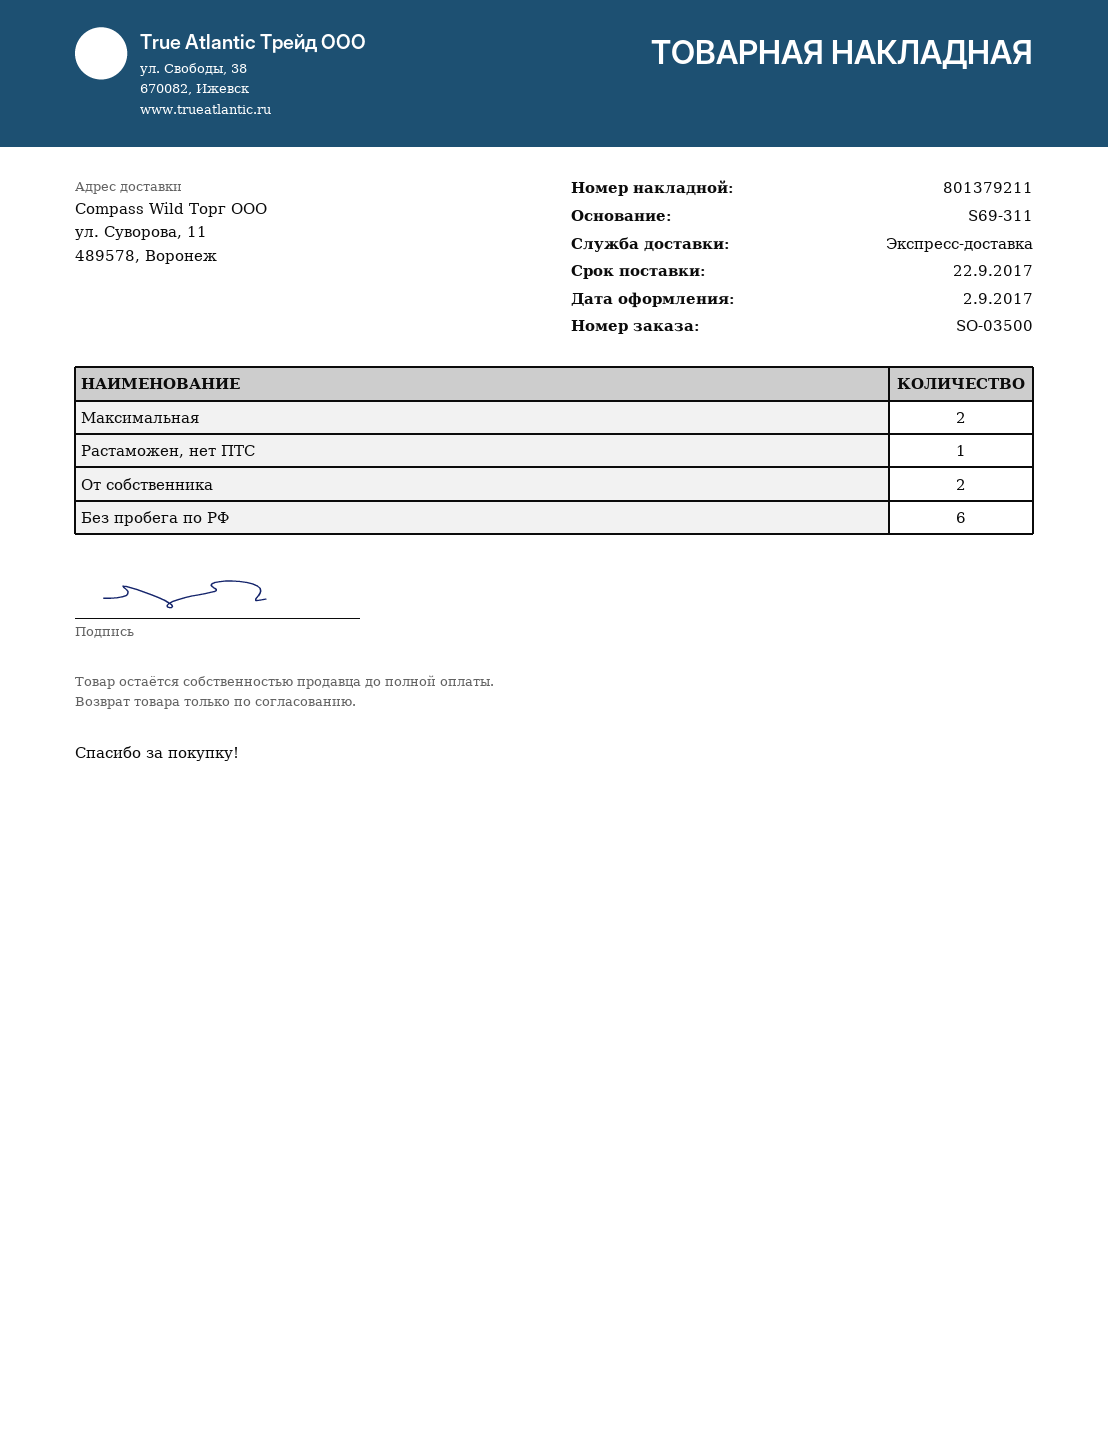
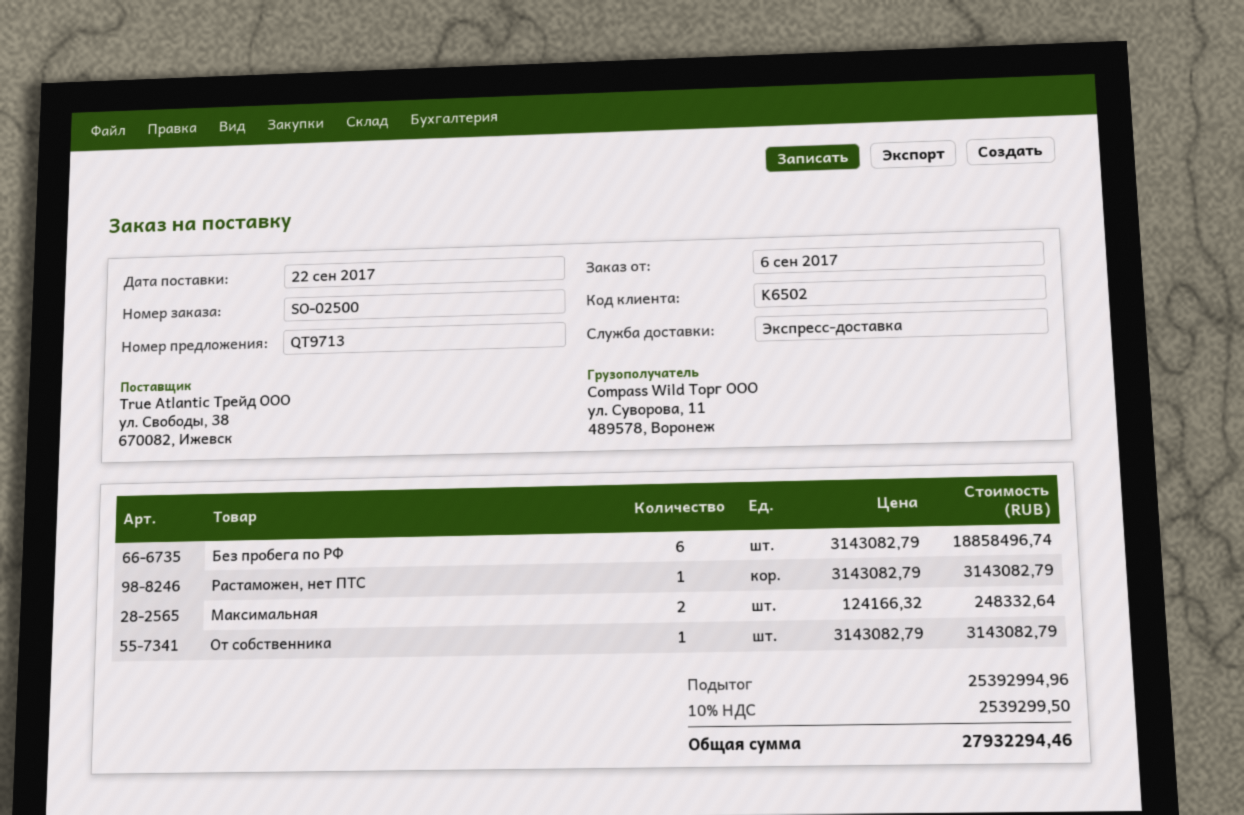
order number: SO-03500 -> SO-02500
order date: 2017-09-02 -> 2017-09-06
От собственника: 2 -> 1

